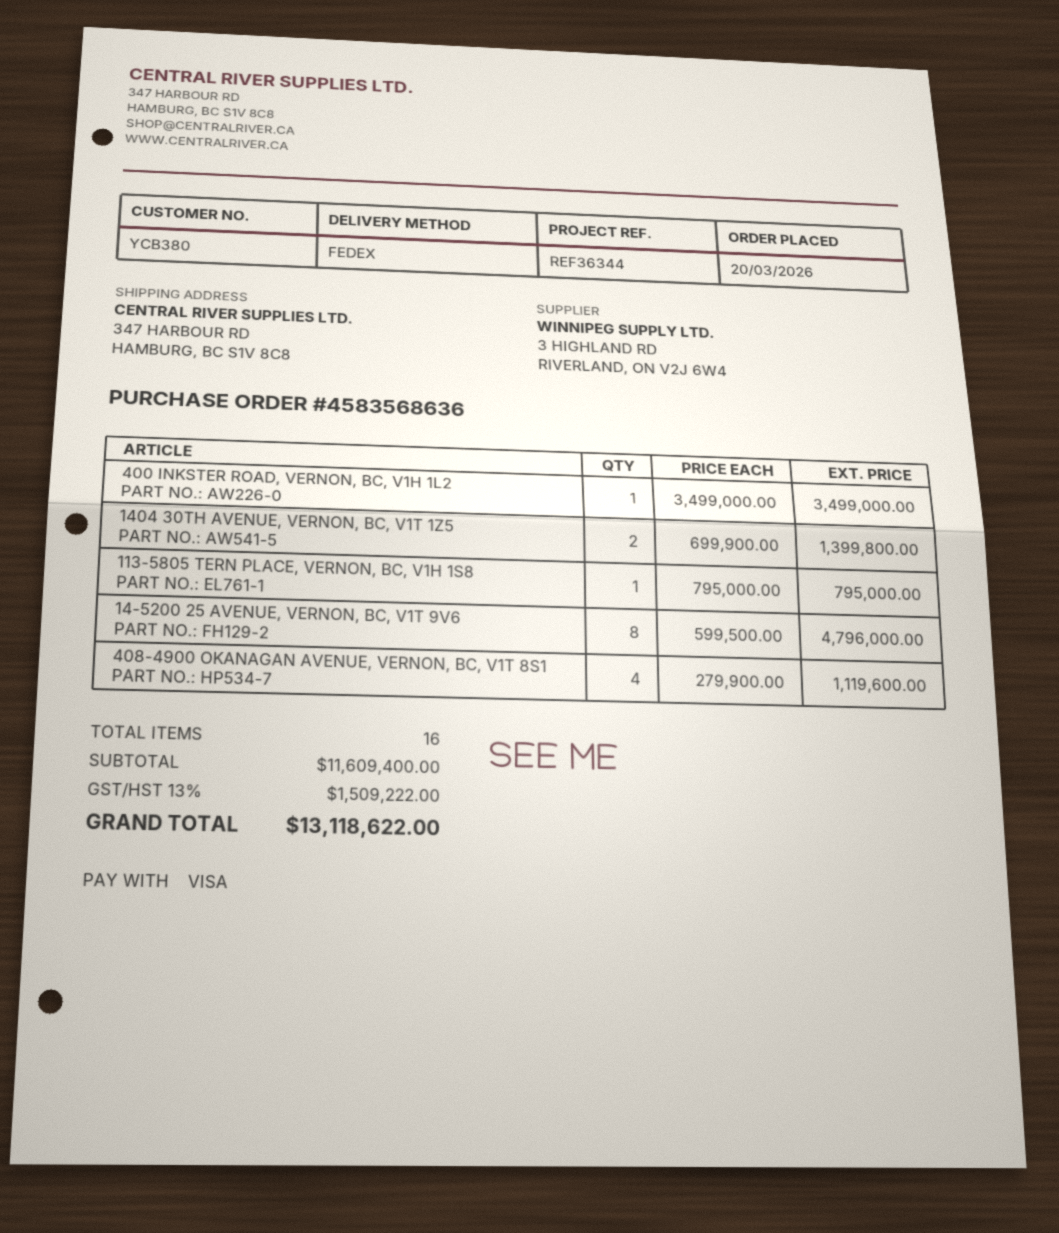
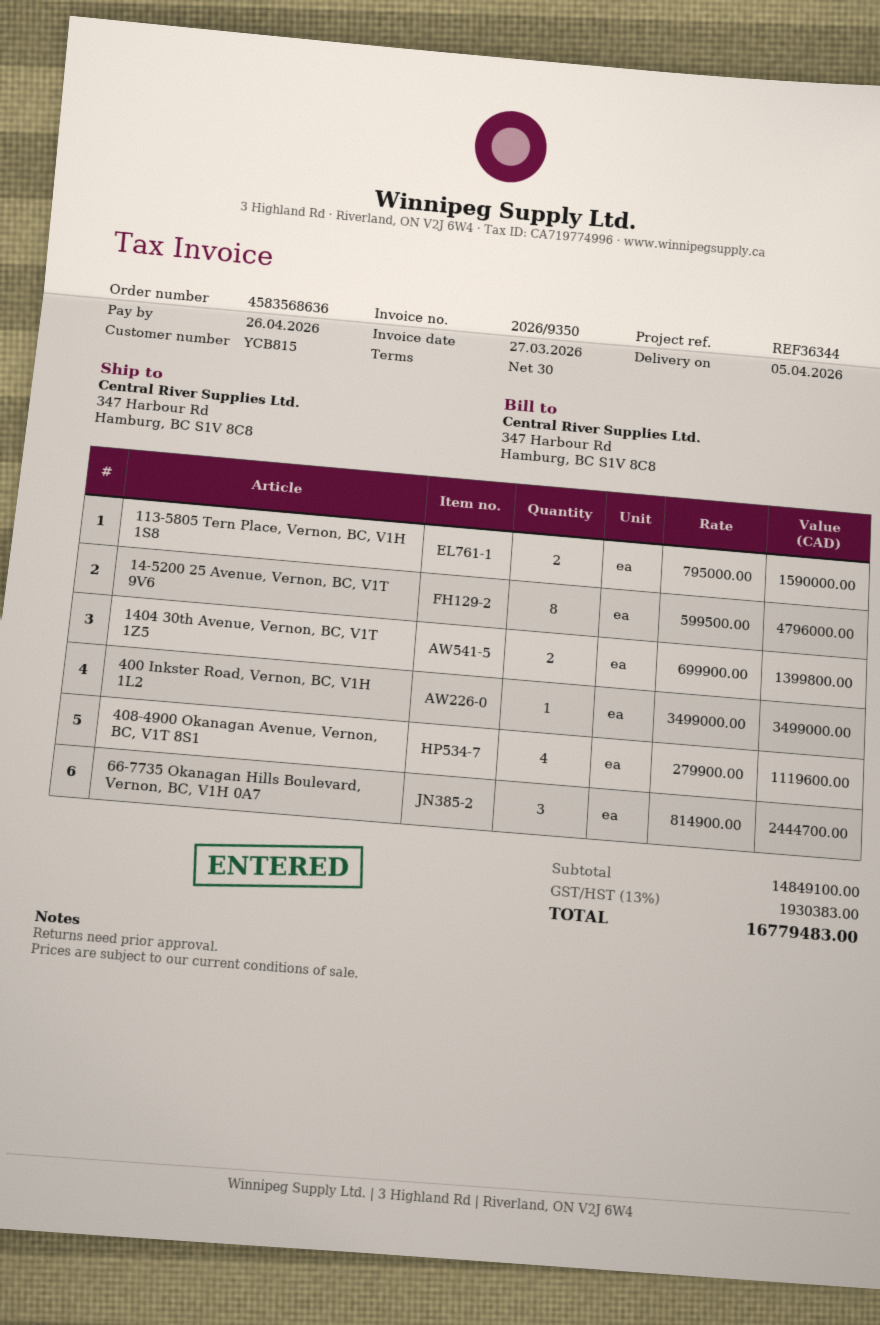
customer number: YCB380 -> YCB815
113-5805 TERN PLACE, VERNON, BC, V1H 1S8: 1 x 795000.00 = 795000.00 -> 2 x 795000.00 = 1590000.00
66-7735 Okanagan Hills Boulevard, Vernon, BC, V1H 0A7: none -> 3 x 814900.00 = 2444700.00
subtotal: 11609400.00 -> 14849100.00
tax: 13% = 1509222.00 -> 13% = 1930383.00
total: 13118622.00 -> 16779483.00

